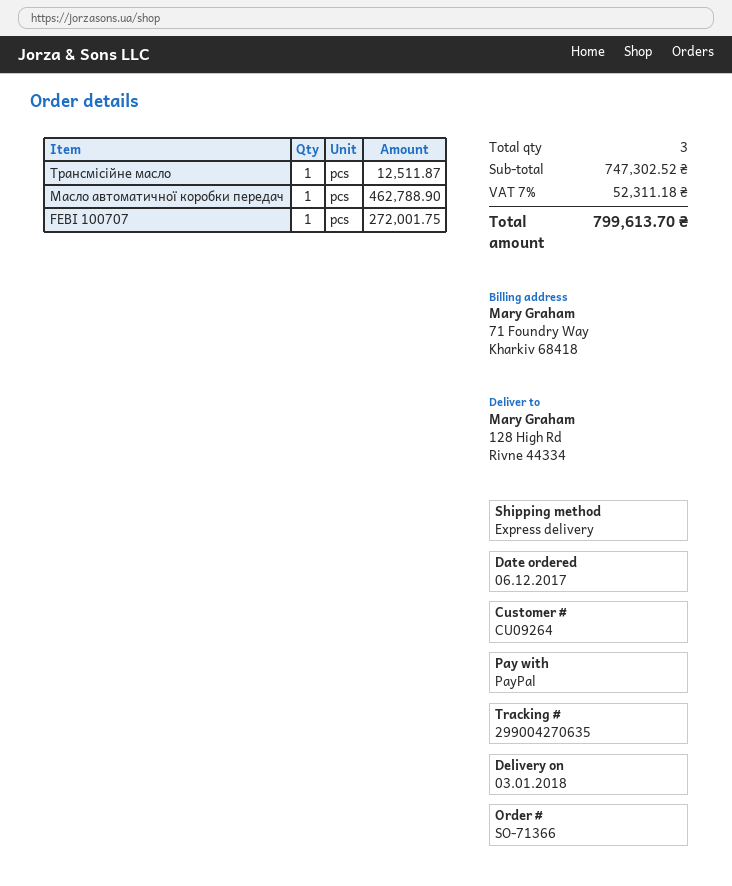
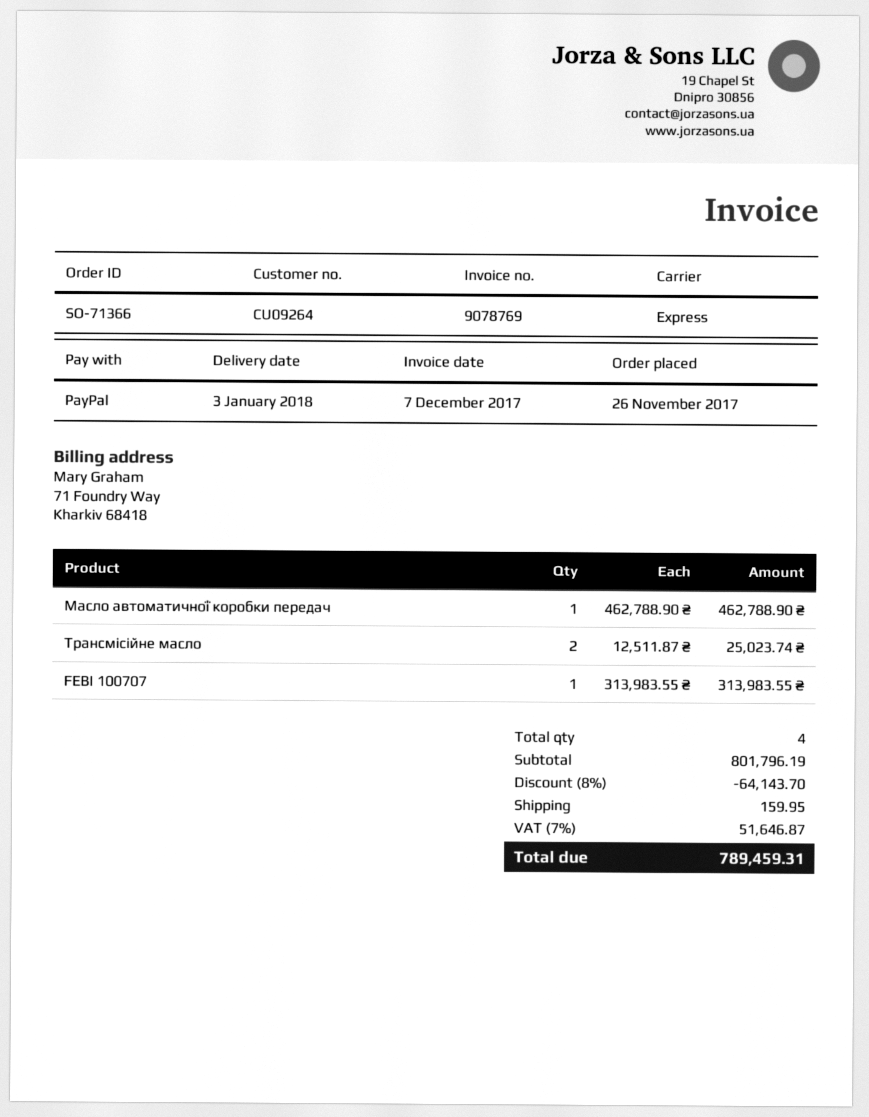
order date: 2017-12-06 -> 2017-11-26
Трансмісійне масло: 1 for 12511.87 -> 2 for 25023.74
FEBI 100707: 1 for 272001.75 -> 1 for 313983.55
total quantity: 3 -> 4
subtotal: 747302.52 -> 801796.19
discount: none -> 8% = 64143.70
shipping: none -> 159.95
tax: 7% = 52311.18 -> 7% = 51646.87
total: 799613.70 -> 789459.31

